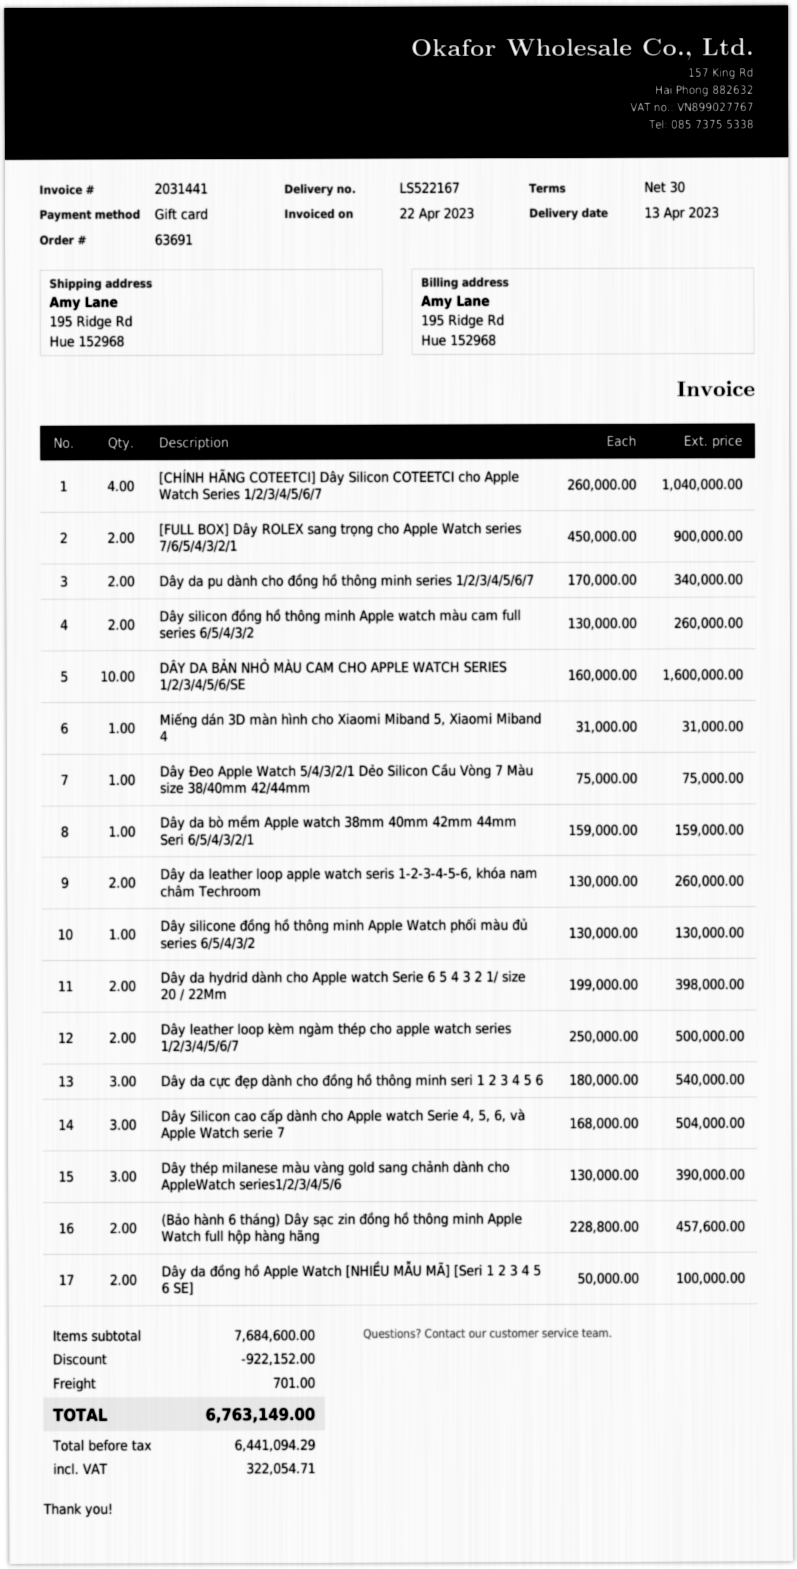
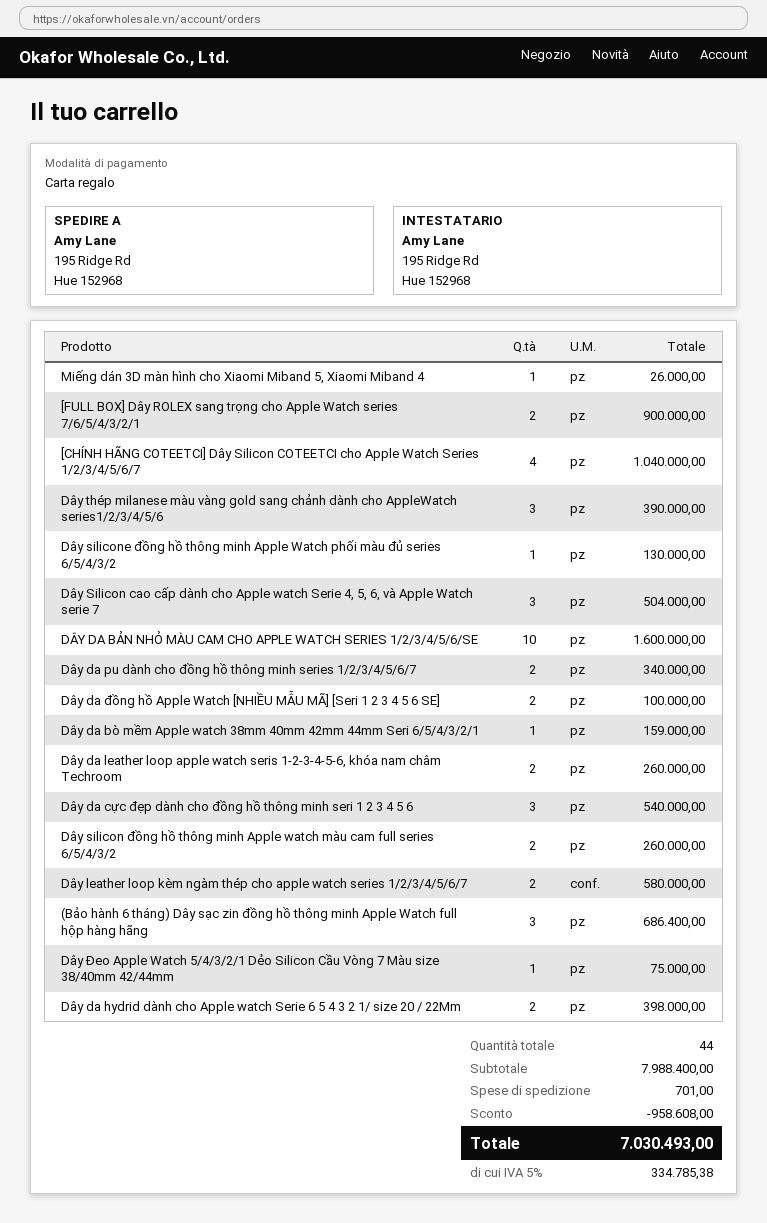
Miếng dán 3D màn hình cho Xiaomi Miband 5, Xiaomi Miband 4: 1 for 31000.00 -> 1 for 26000.00
Dây leather loop kèm ngàm thép cho apple watch series 1/2/3/4/5/6/7: 2 for 500000.00 -> 2 for 580000.00
(Bảo hành 6 tháng) Dây sạc zin đồng hồ thông minh Apple Watch full hộp hàng hãng: 2 for 457600.00 -> 3 for 686400.00
subtotal: 7684600.00 -> 7988400.00
discount: 922152.00 -> 958608.00
tax: 322054.71 -> 334785.38
total: 6763149.00 -> 7030493.00

